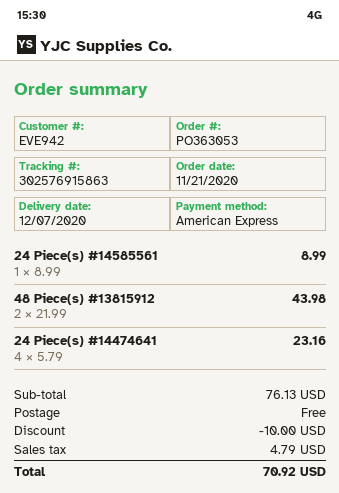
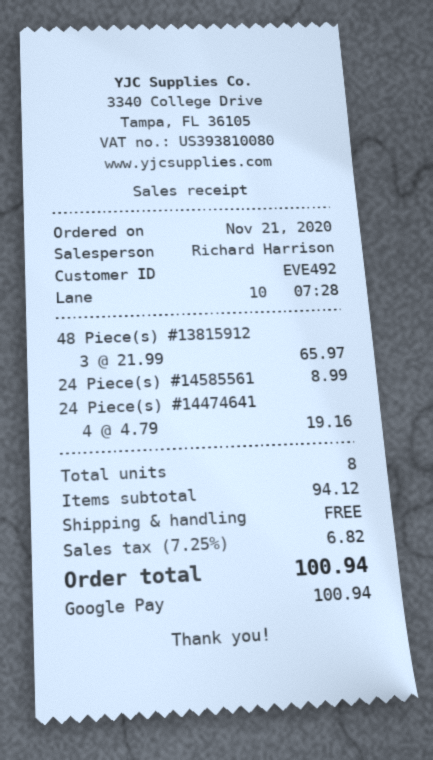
customer number: EVE942 -> EVE492
payment method: American Express -> Google Pay
48 Piece(s) #13815912: 2 x 21.99 = 43.98 -> 3 x 21.99 = 65.97
24 Piece(s) #14474641: 4 x 5.79 = 23.16 -> 4 x 4.79 = 19.16
subtotal: 76.13 -> 94.12
discount: 10.00 -> none
tax: 4.79 -> 6.82
total: 70.92 -> 100.94

